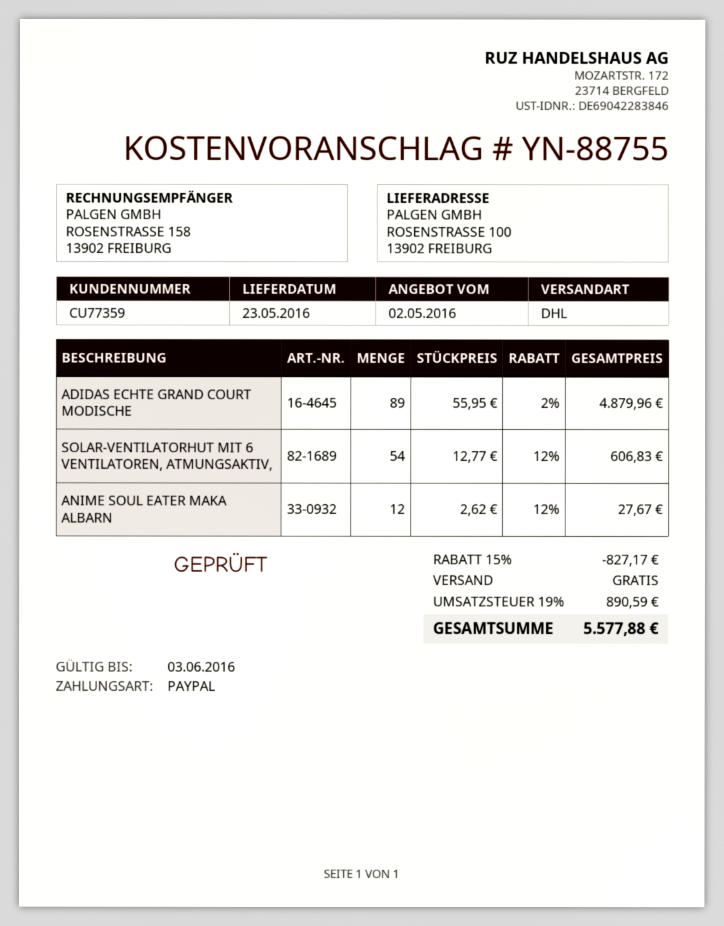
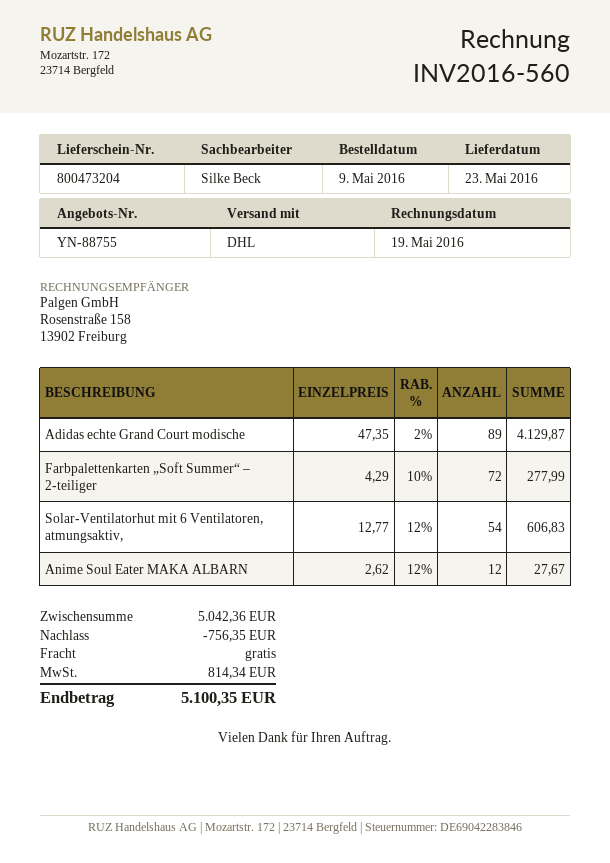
ADIDAS ECHTE GRAND COURT MODISCHE: 89 x 55.95 - 2% = 4879.96 -> 89 x 47.35 - 2% = 4129.87
Farbpalettenkarten „Soft Summer“ – 2-teiliger: none -> 72 x 4.29 - 10% = 277.99
discount: 827.17 -> 756.35
tax: 890.59 -> 814.34
total: 5577.88 -> 5100.35

